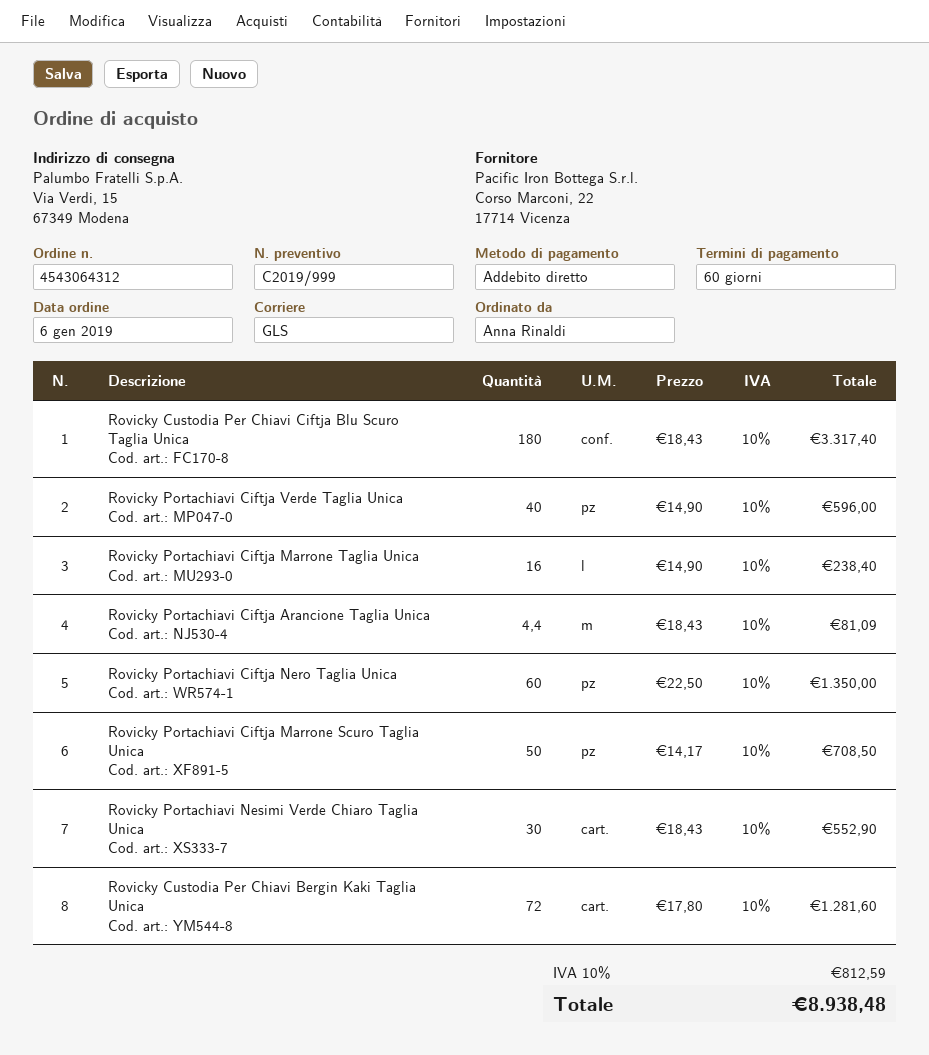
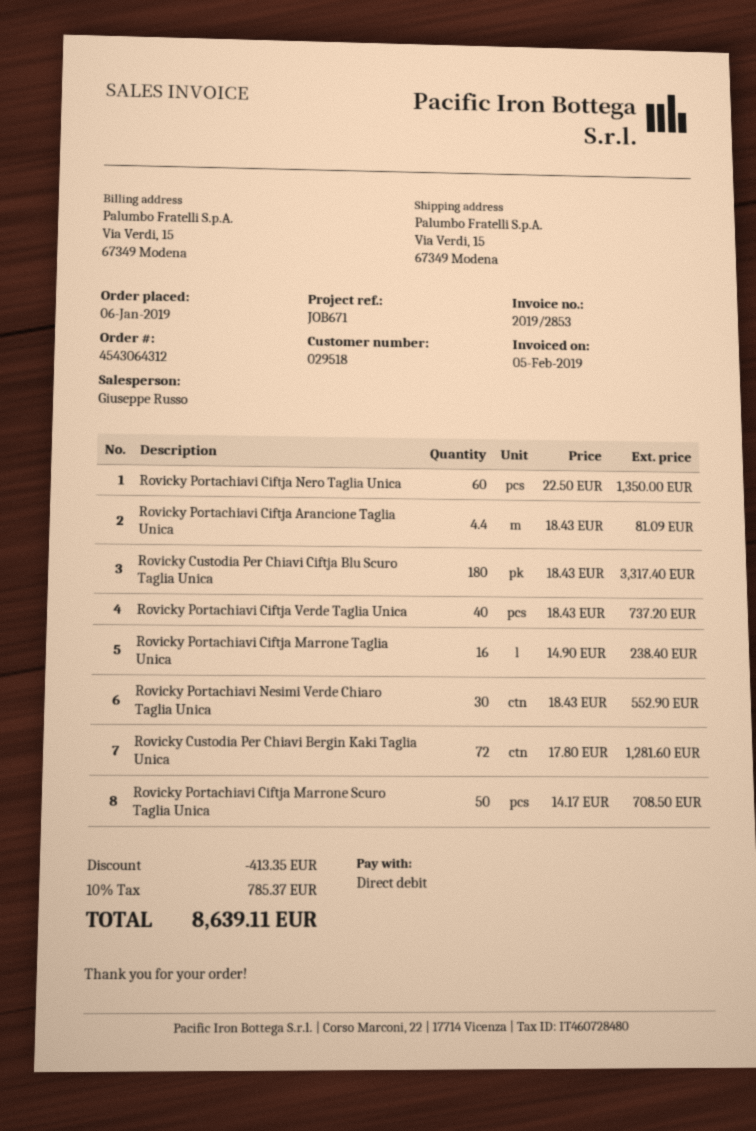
Rovicky Portachiavi Ciftja Verde Taglia Unica: 40 x 14.90 = 596.00 -> 40 x 18.43 = 737.20
discount: none -> 413.35
tax: 10% = 812.59 -> 10% = 785.37
total: 8938.48 -> 8639.11

